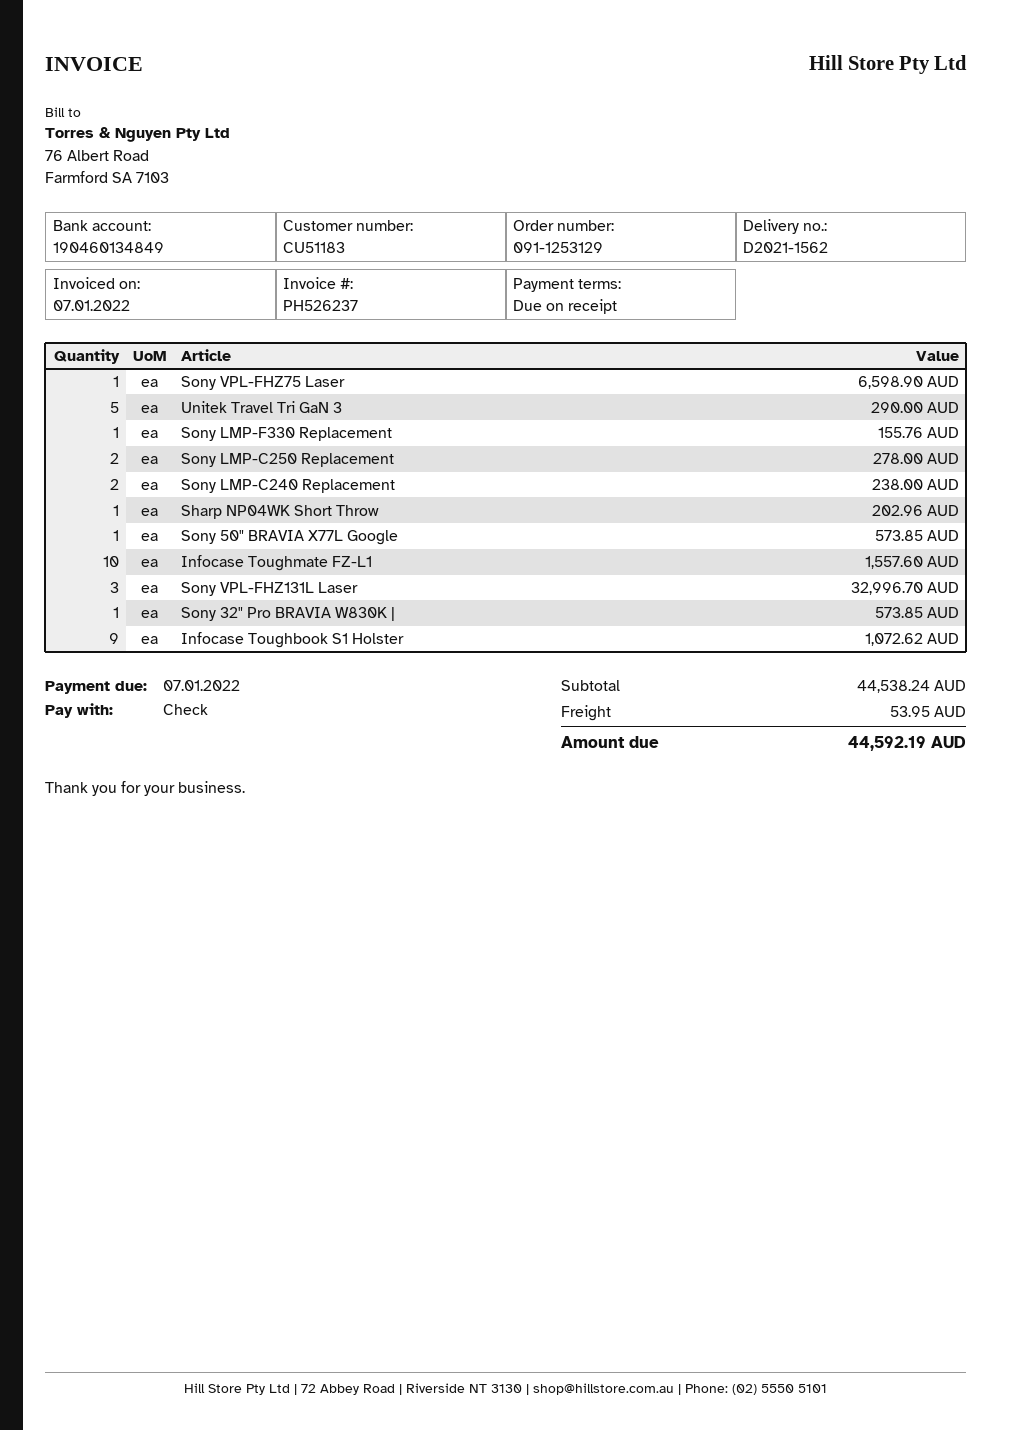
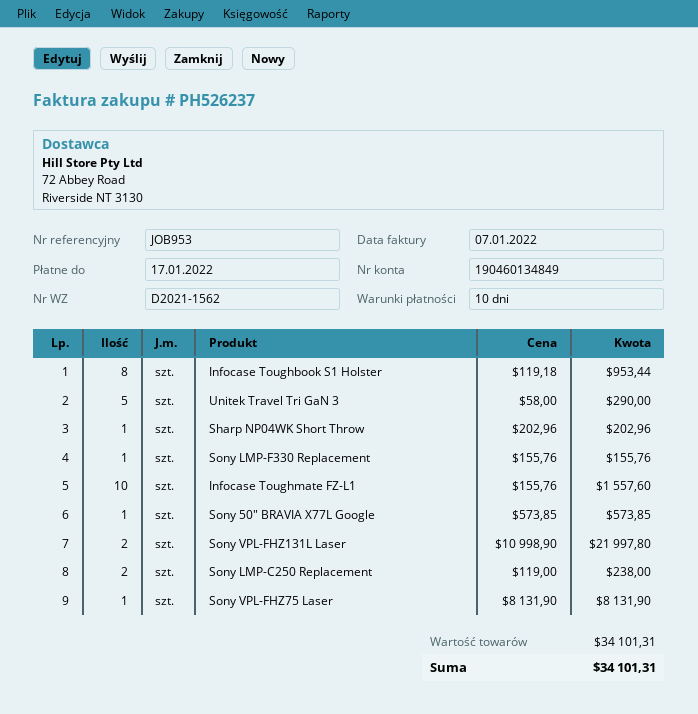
payment terms: on receipt -> 10 days
due date: 2022-01-07 -> 2022-01-17
Sony VPL-FHZ75 Laser: 1 for 6598.90 -> 1 for 8131.90
Sony LMP-C250 Replacement: 2 for 278.00 -> 2 for 238.00
Sony LMP-C240 Replacement: 2 for 238.00 -> none
Sony VPL-FHZ131L Laser: 3 for 32996.70 -> 2 for 21997.80
Sony 32" Pro BRAVIA W830K |: 1 for 573.85 -> none
Infocase Toughbook S1 Holster: 9 for 1072.62 -> 8 for 953.44
subtotal: 44538.24 -> 34101.31
shipping: 53.95 -> none
total: 44592.19 -> 34101.31

